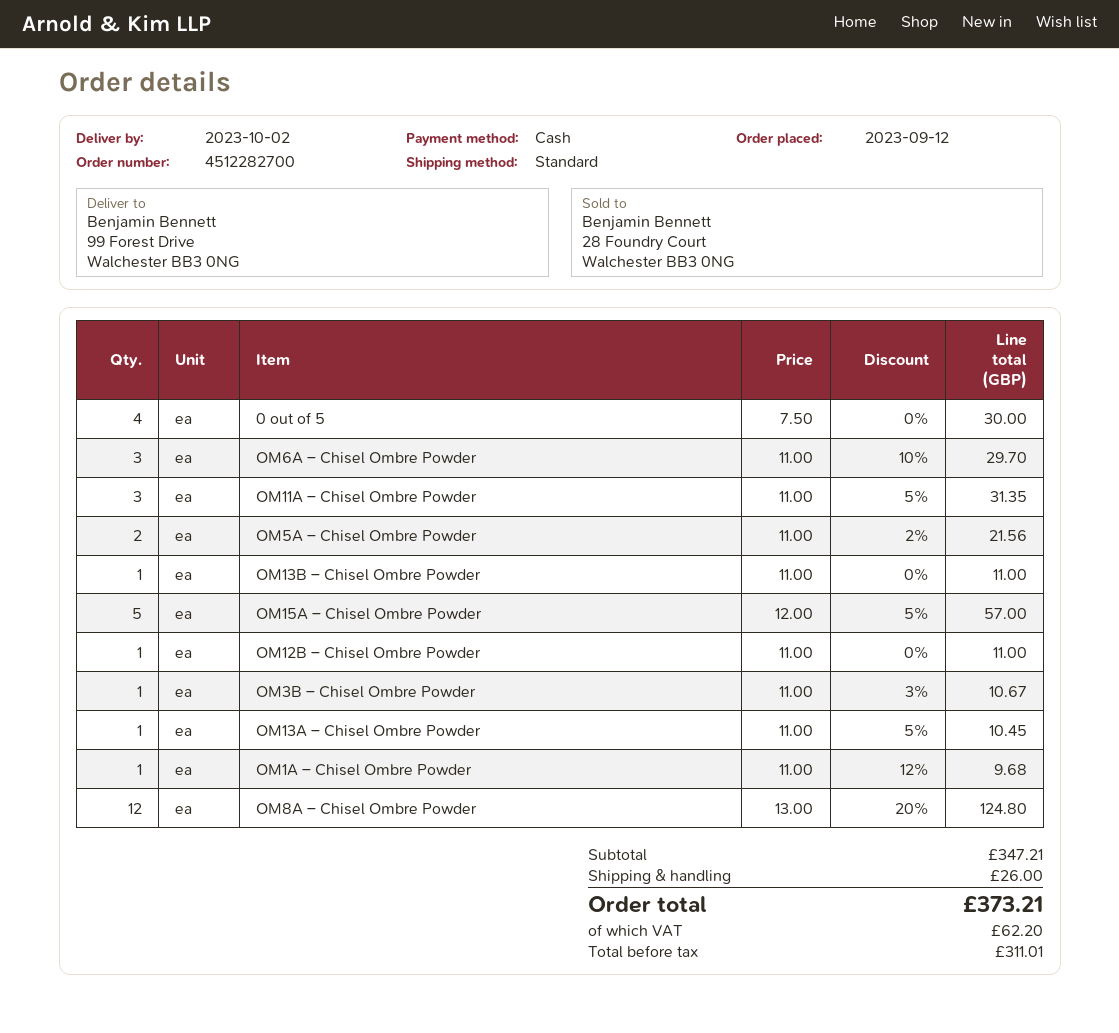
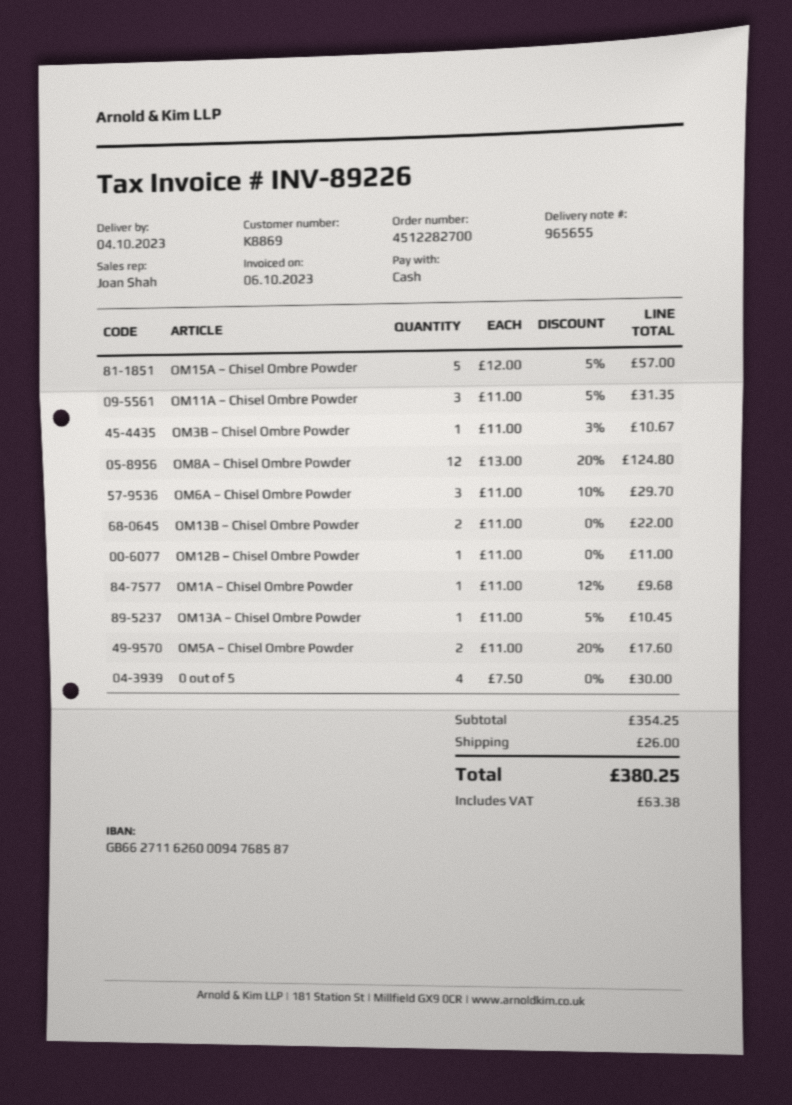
delivery date: 2023-10-02 -> 2023-10-04
OM5A – Chisel Ombre Powder: 2 x 11.00 - 2% = 21.56 -> 2 x 11.00 - 20% = 17.60
OM13B – Chisel Ombre Powder: 1 x 11.00 = 11.00 -> 2 x 11.00 = 22.00
subtotal: 347.21 -> 354.25
tax: 62.20 -> 63.38
total: 373.21 -> 380.25

